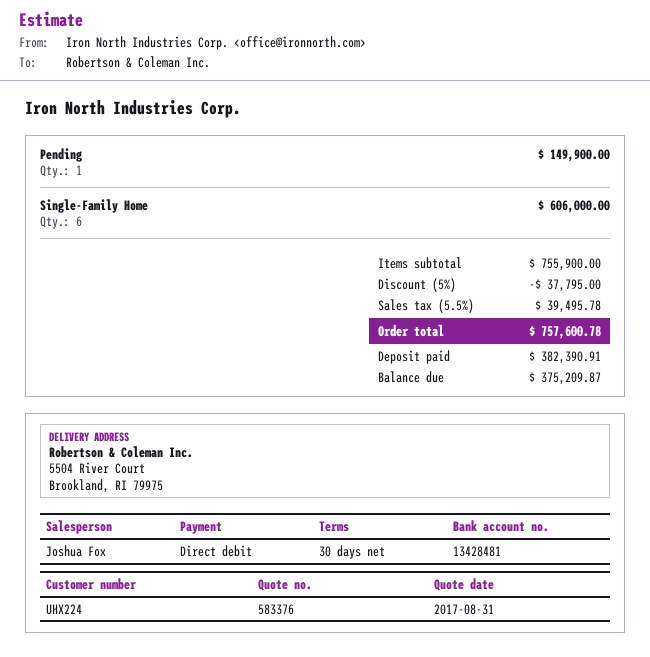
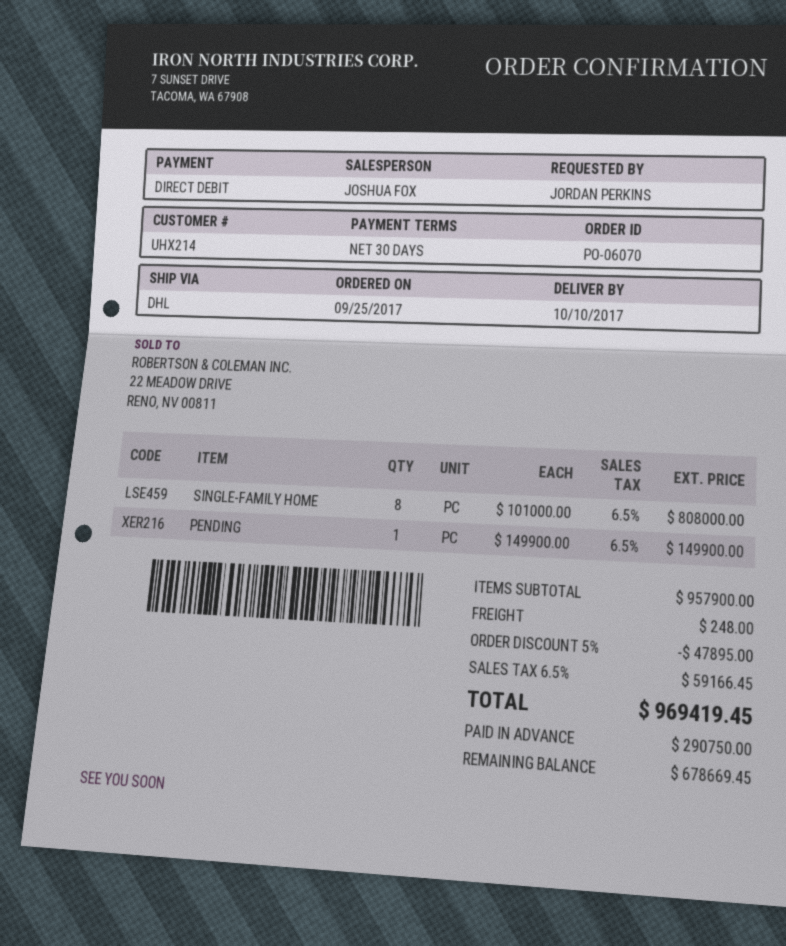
customer number: UHX224 -> UHX214
Single-Family Home: 6 for 606000.00 -> 8 for 808000.00
subtotal: 755900.00 -> 957900.00
discount: 5% = 37795.00 -> 5% = 47895.00
shipping: none -> 248.00
tax: 5.5% = 39495.78 -> 6.5% = 59166.45
total: 757600.78 -> 969419.45
deposit: 382390.91 -> 290750.00
balance: 375209.87 -> 678669.45

